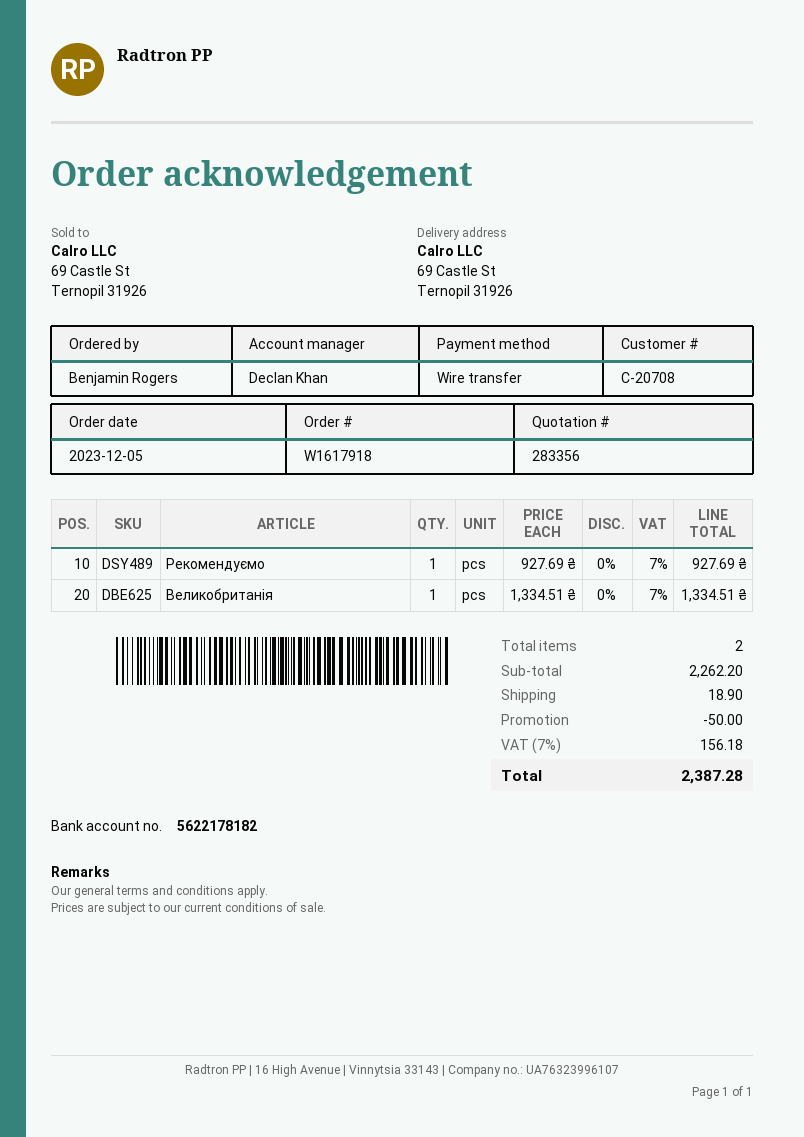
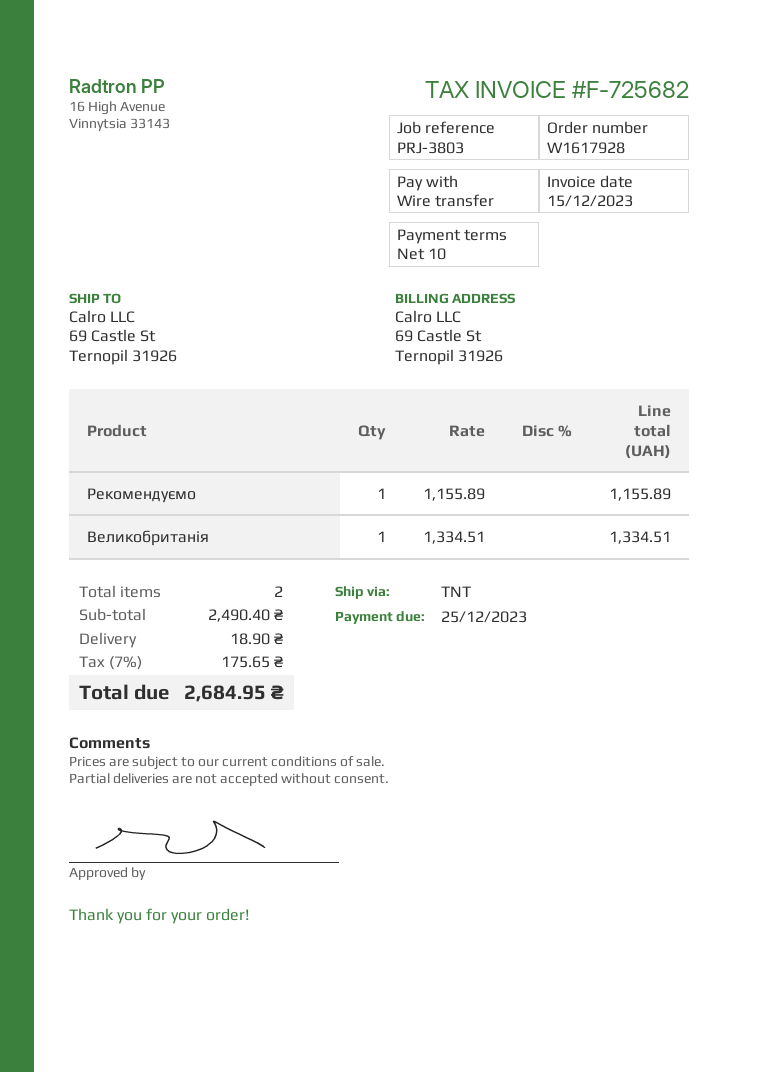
order number: W1617918 -> W1617928
Рекомендуємо: 1 x 927.69 = 927.69 -> 1 x 1155.89 = 1155.89
subtotal: 2262.20 -> 2490.40
discount: 50.00 -> none
tax: 7% = 156.18 -> 7% = 175.65
total: 2387.28 -> 2684.95

